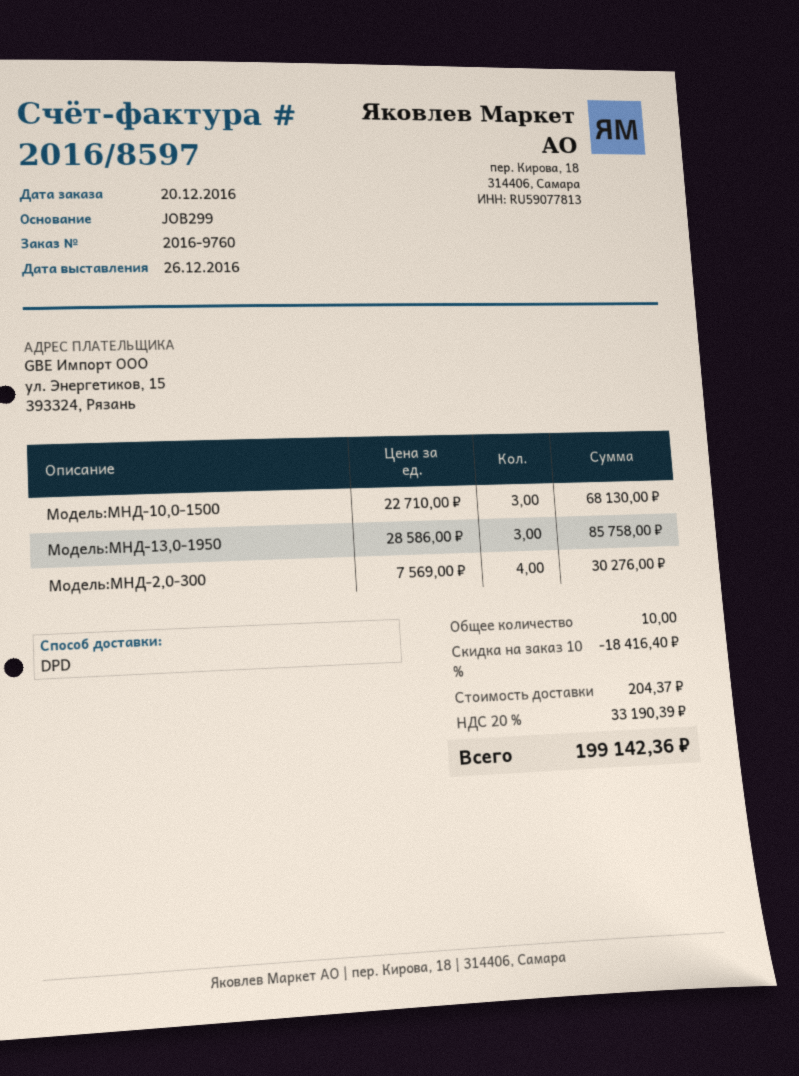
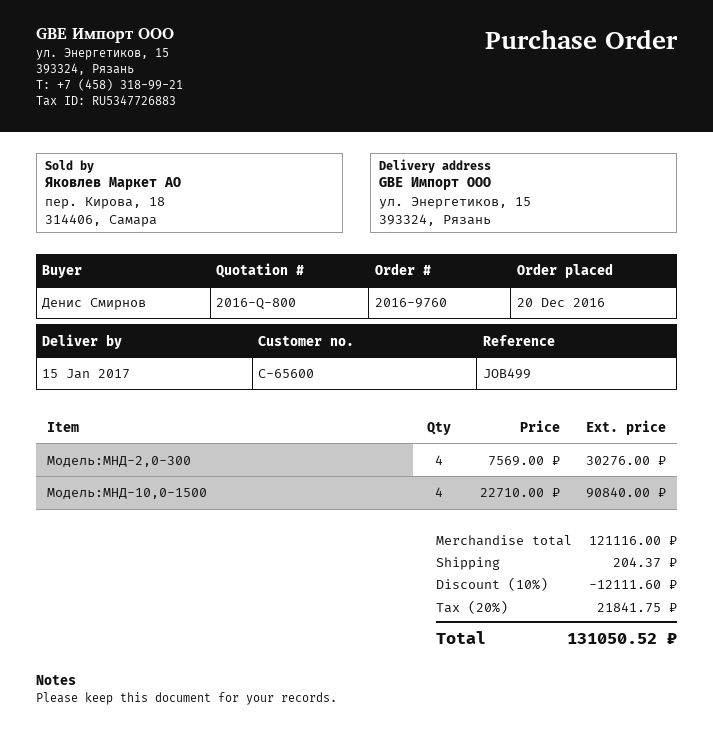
reference: JOB299 -> JOB499
Модель:МНД-10,0-1500: 3 x 22710.00 = 68130.00 -> 4 x 22710.00 = 90840.00
Модель:МНД-13,0-1950: 3 x 28586.00 = 85758.00 -> none
discount: 10% = 18416.40 -> 10% = 12111.60
tax: 20% = 33190.39 -> 20% = 21841.75
total: 199142.36 -> 131050.52

